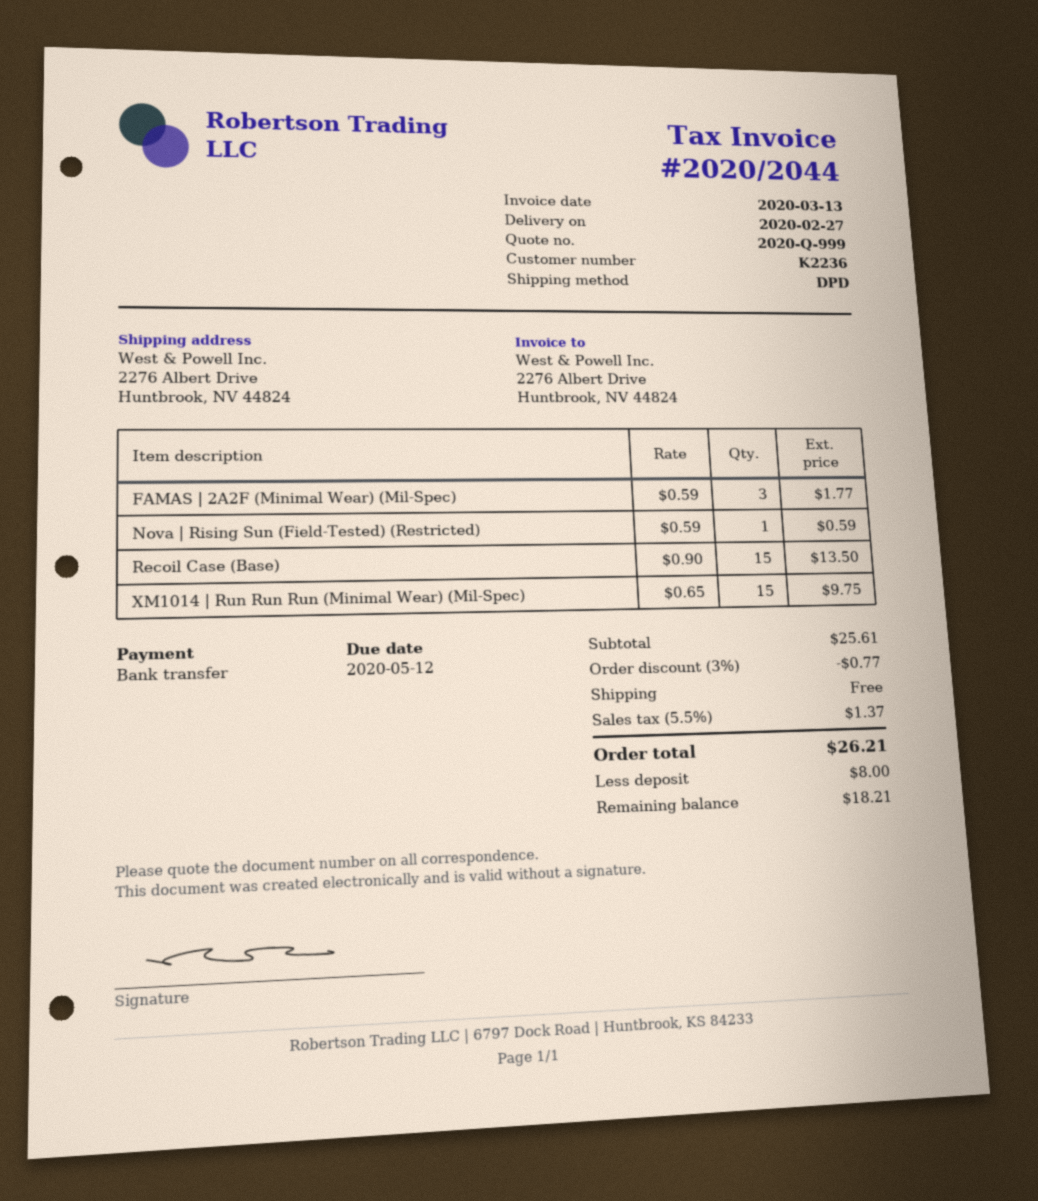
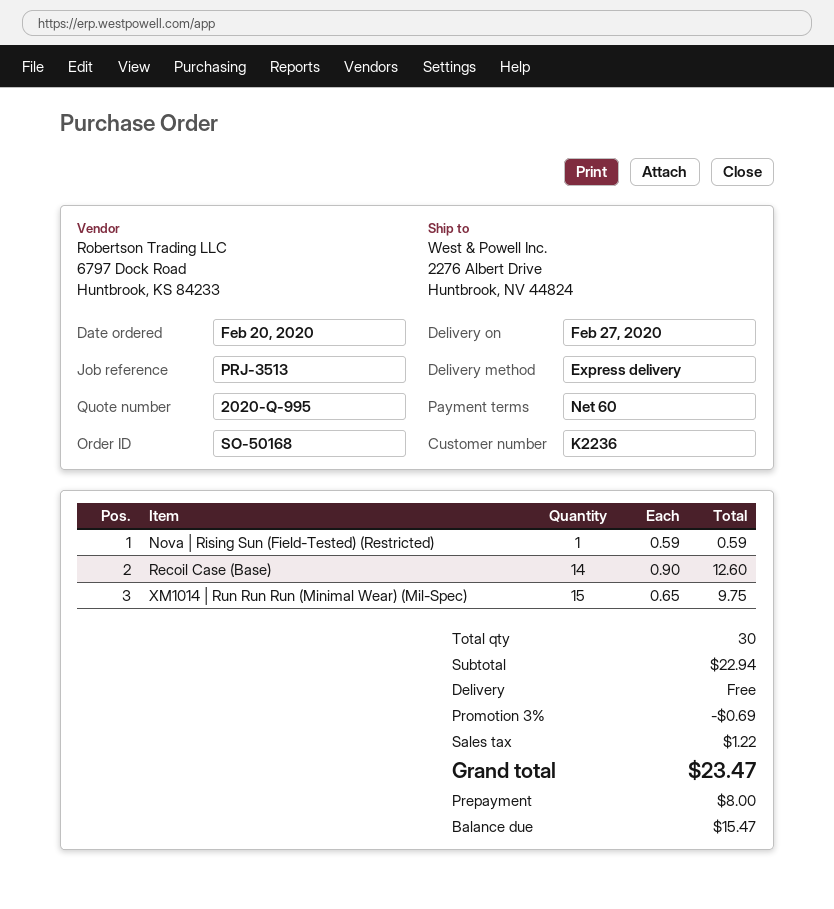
quote number: 2020-Q-999 -> 2020-Q-995
shipping method: DPD -> express
FAMAS | 2A2F (Minimal Wear) (Mil-Spec): 3 x 0.59 = 1.77 -> none
Recoil Case (Base): 15 x 0.90 = 13.50 -> 14 x 0.90 = 12.60
subtotal: 25.61 -> 22.94
discount: 3% = 0.77 -> 3% = 0.69
tax: 1.37 -> 1.22
total: 26.21 -> 23.47
balance: 18.21 -> 15.47

